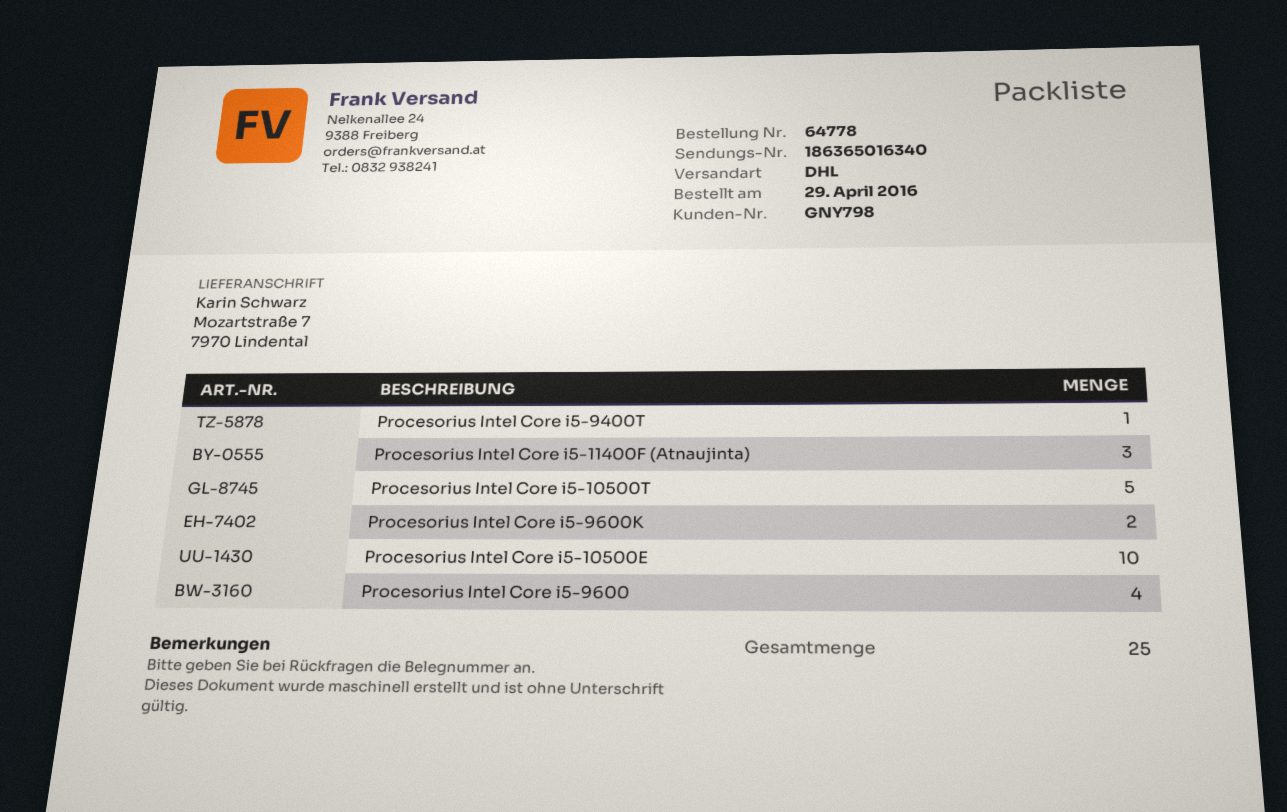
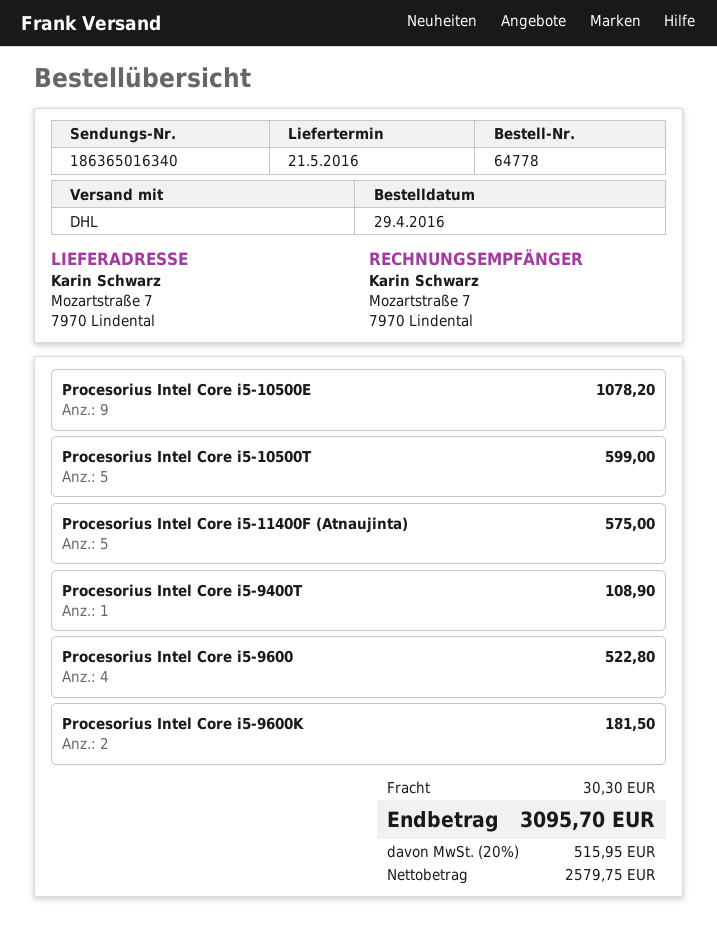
Procesorius Intel Core i5-11400F (Atnaujinta): 3 -> 5
Procesorius Intel Core i5-10500E: 10 -> 9

